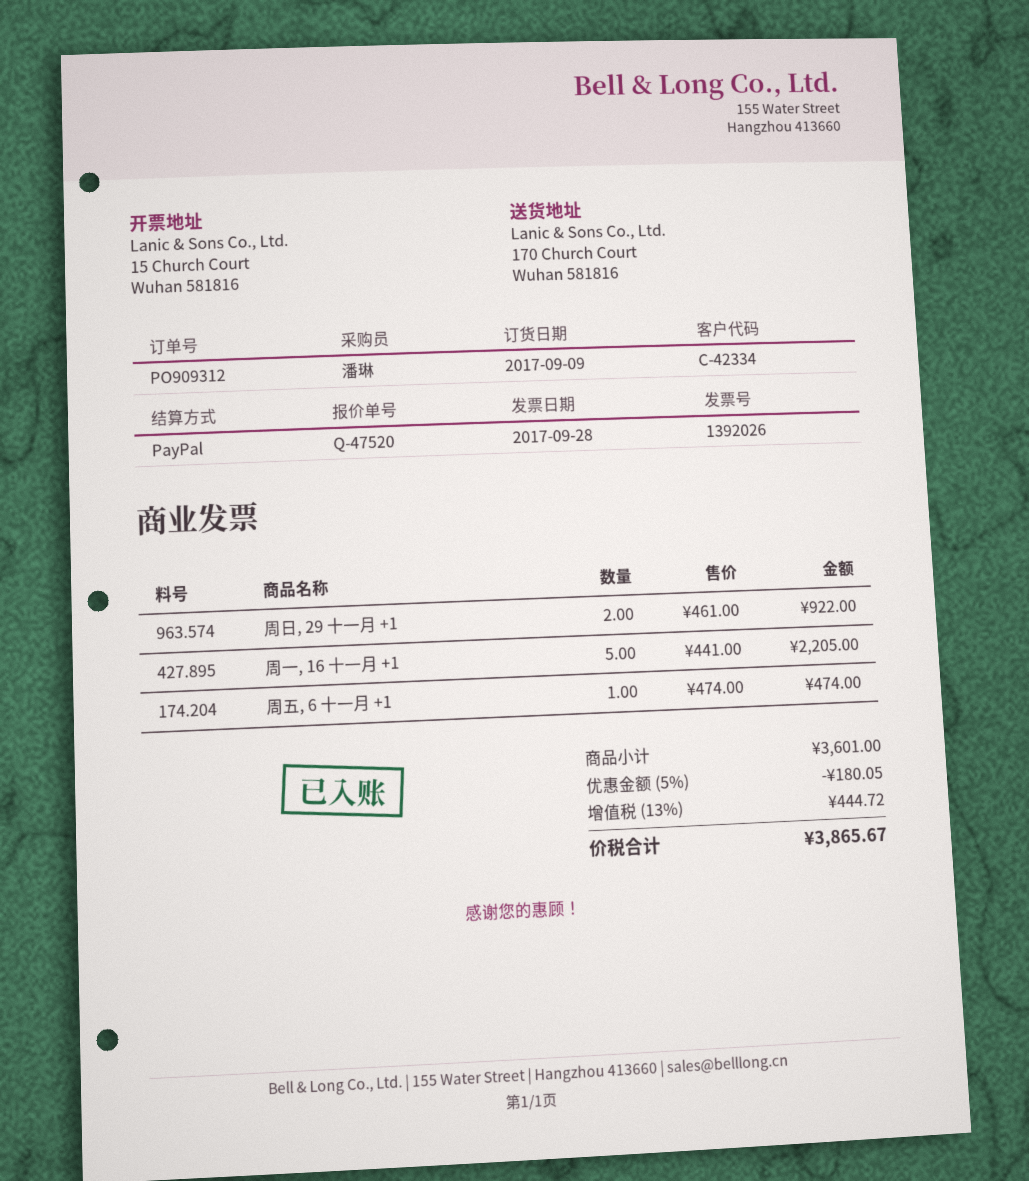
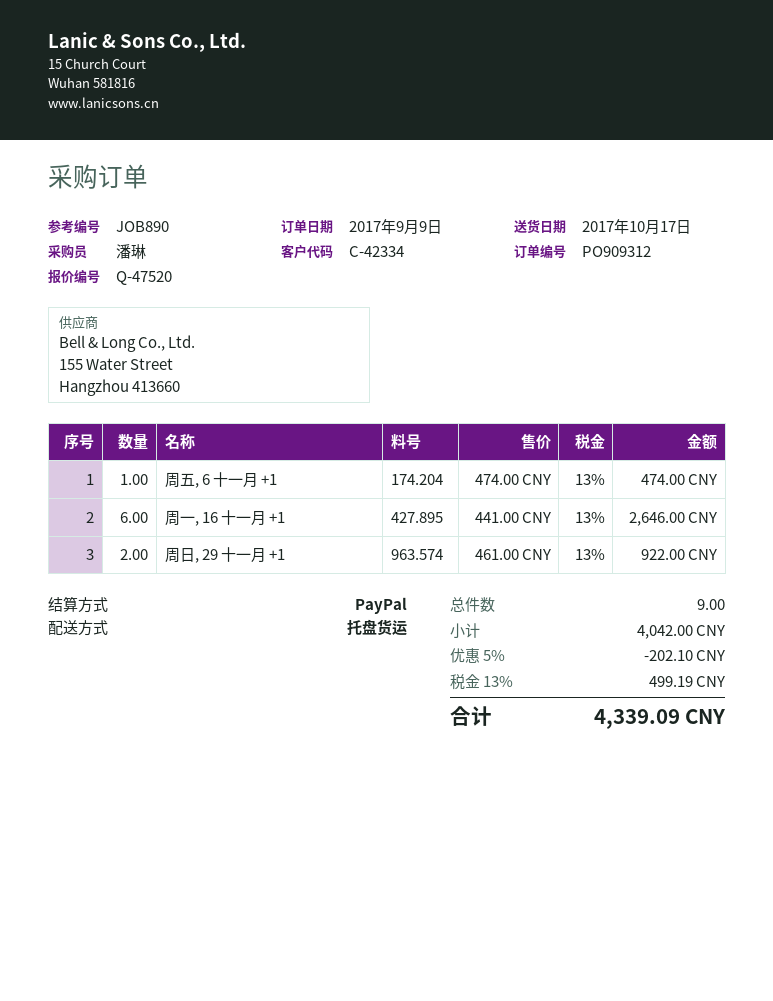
周一, 16 十一月 +1: 5 x 441.00 = 2205.00 -> 6 x 441.00 = 2646.00
subtotal: 3601.00 -> 4042.00
discount: 5% = 180.05 -> 5% = 202.10
tax: 13% = 444.72 -> 13% = 499.19
total: 3865.67 -> 4339.09

